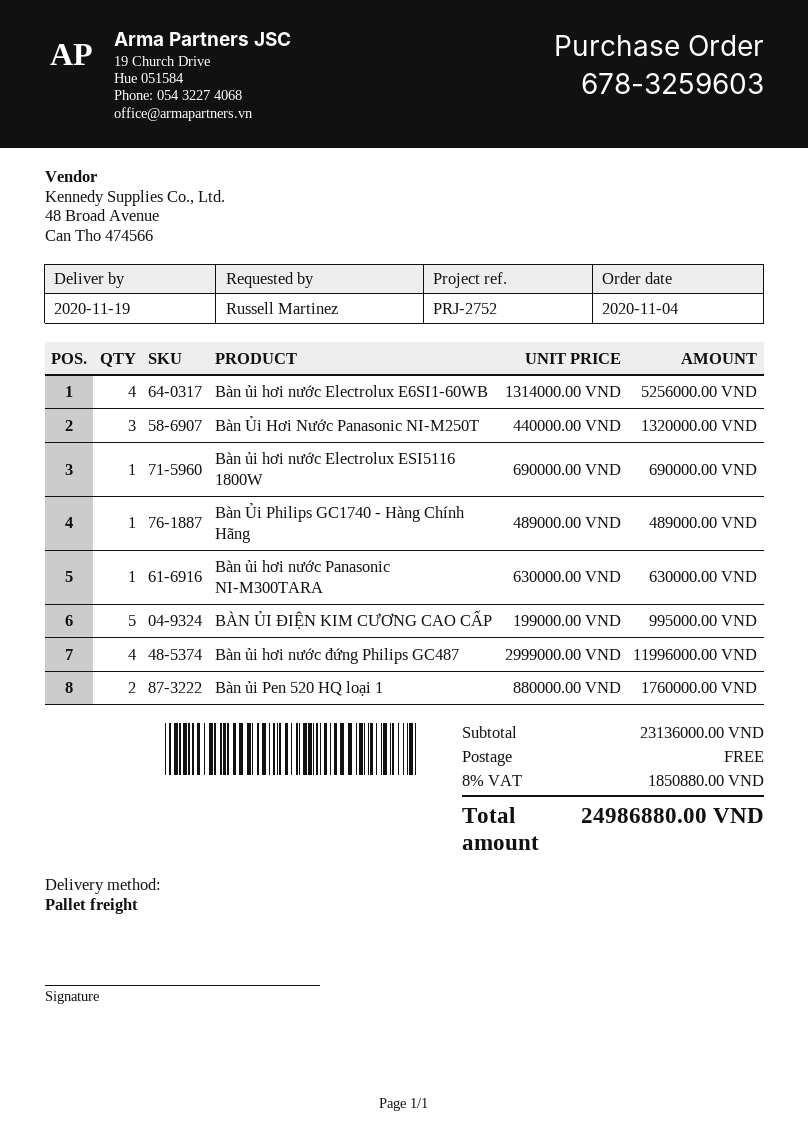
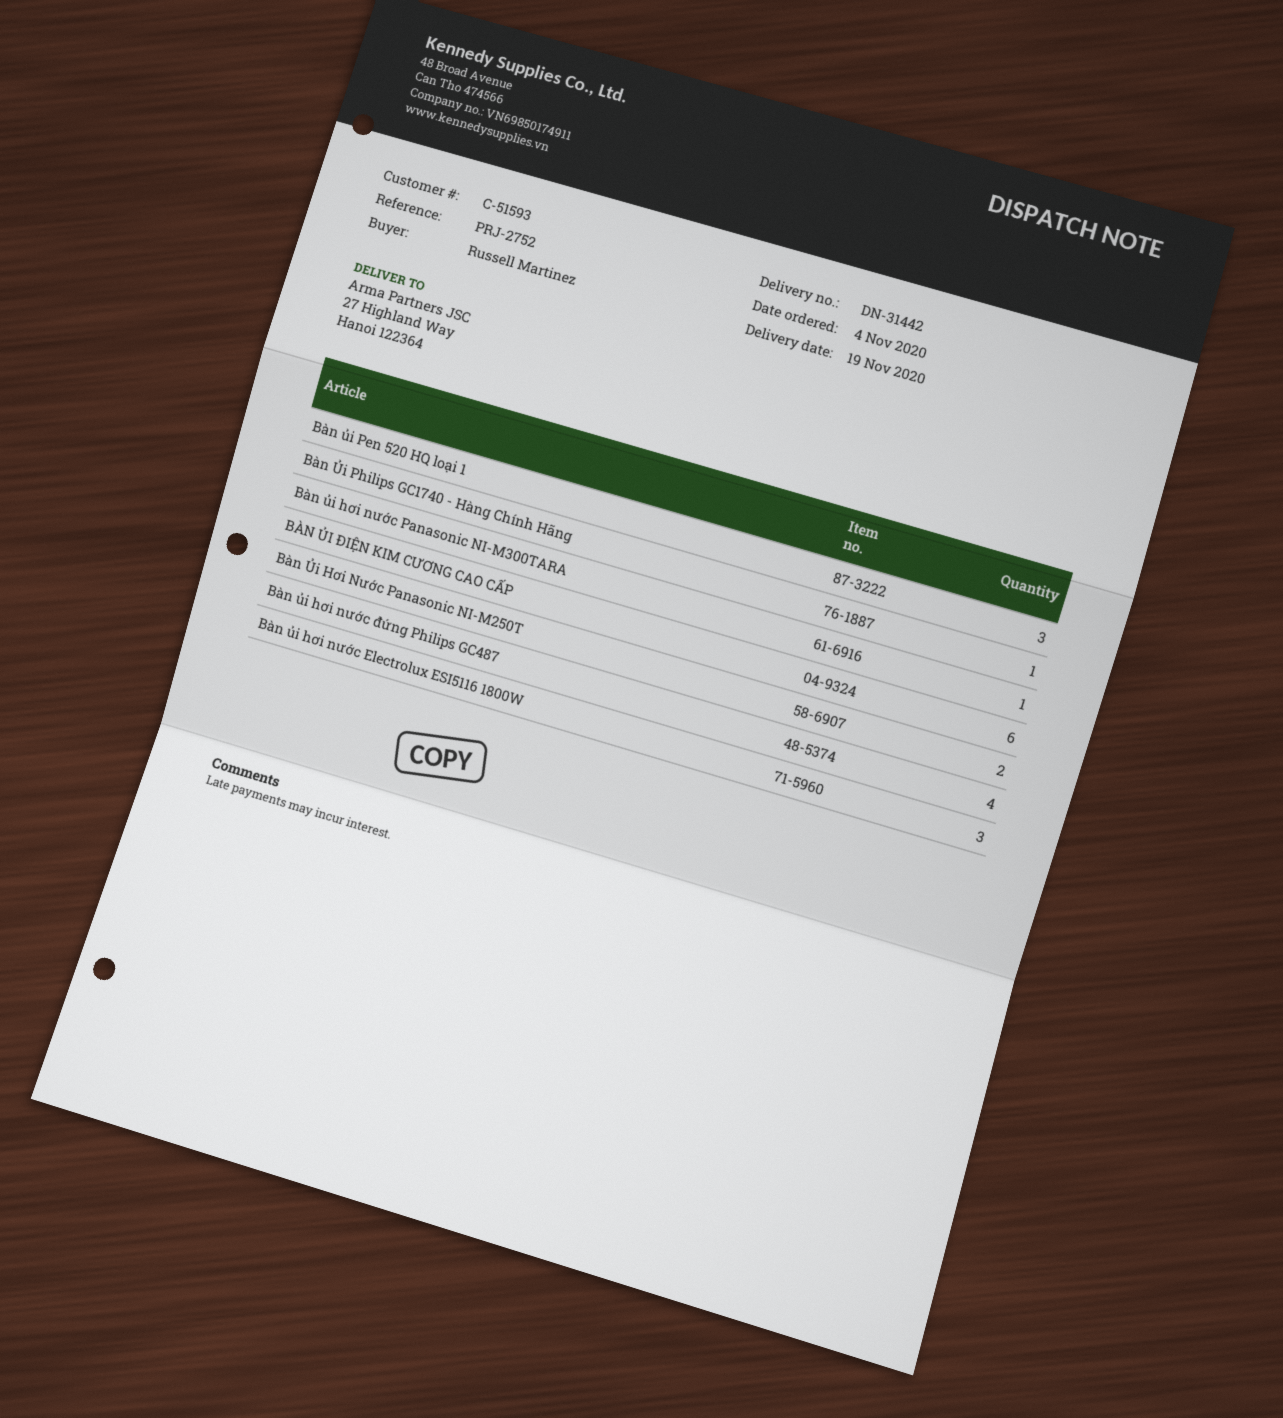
Bàn ủi hơi nước Electrolux E6SI1-60WB: 4 -> none
Bàn Ủi Hơi Nước Panasonic NI-M250T: 3 -> 2
Bàn ủi hơi nước Electrolux ESI5116 1800W: 1 -> 3
BÀN ỦI ĐIỆN KIM CƯƠNG CAO CẤP: 5 -> 6
Bàn ủi Pen 520 HQ loại 1: 2 -> 3

